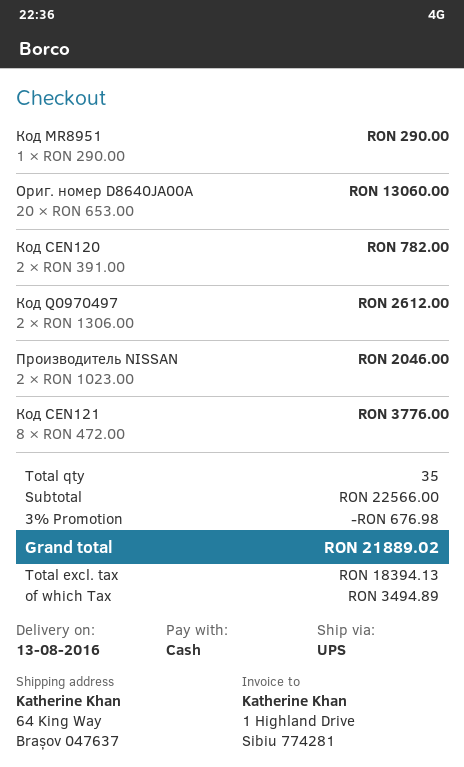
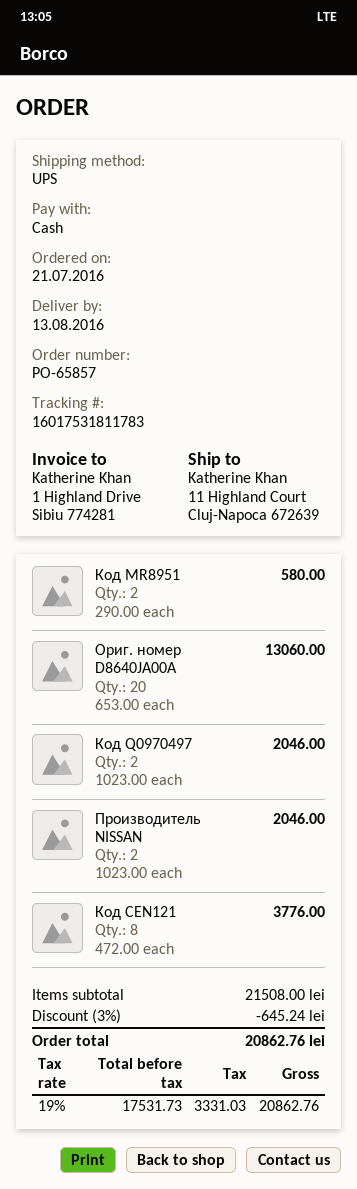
ship to: 64 King Way, Brașov 047637 -> 11 Highland Court, Cluj-Napoca 672639
Код MR8951: 1 x 290.00 = 290.00 -> 2 x 290.00 = 580.00
Код CEN120: 2 x 391.00 = 782.00 -> none
Код Q0970497: 2 x 1306.00 = 2612.00 -> 2 x 1023.00 = 2046.00
subtotal: 22566.00 -> 21508.00
discount: 3% = 676.98 -> 3% = 645.24
net: 18394.13 -> 17531.73
tax: 3494.89 -> 3331.03
total: 21889.02 -> 20862.76

